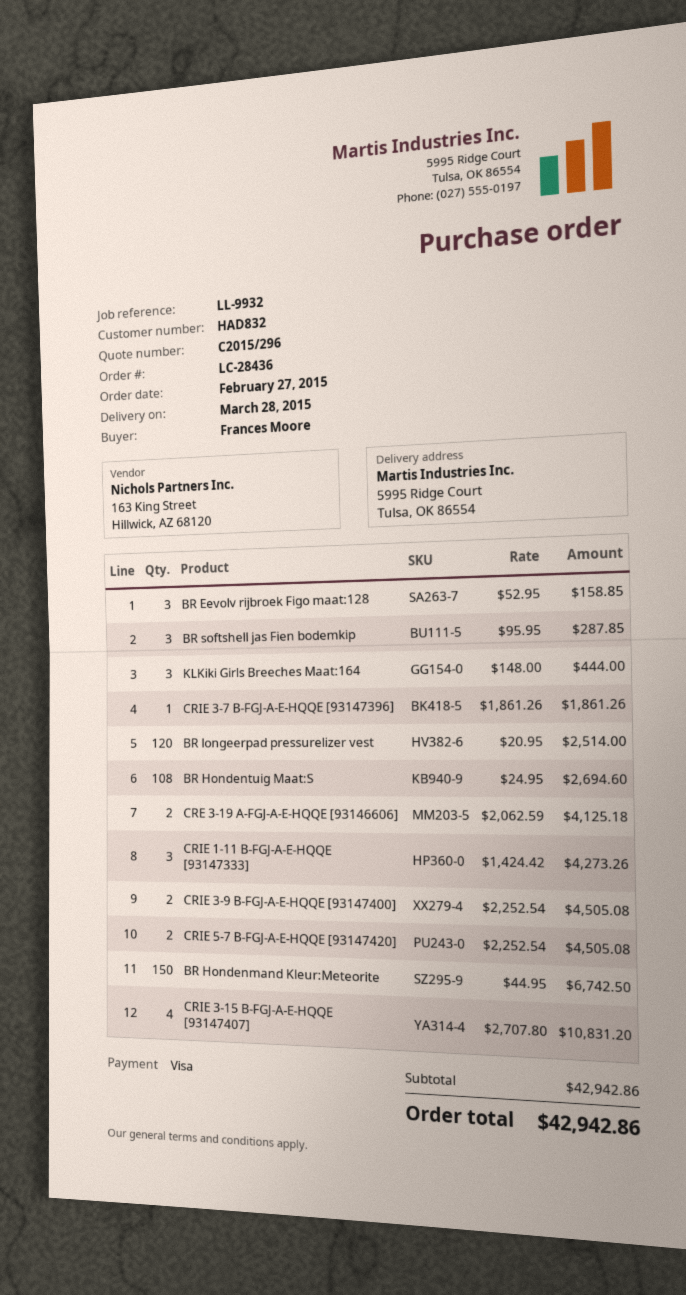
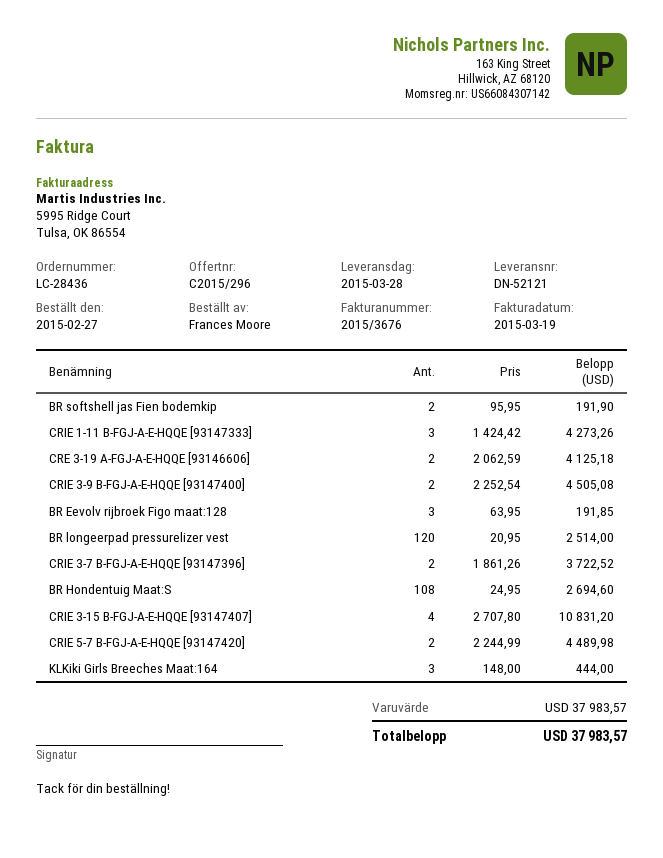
BR Eevolv rijbroek Figo maat:128: 3 x 52.95 = 158.85 -> 3 x 63.95 = 191.85
BR softshell jas Fien bodemkip: 3 x 95.95 = 287.85 -> 2 x 95.95 = 191.90
CRIE 3-7 B-FGJ-A-E-HQQE [93147396]: 1 x 1861.26 = 1861.26 -> 2 x 1861.26 = 3722.52
CRIE 5-7 B-FGJ-A-E-HQQE [93147420]: 2 x 2252.54 = 4505.08 -> 2 x 2244.99 = 4489.98
BR Hondenmand Kleur:Meteorite: 150 x 44.95 = 6742.50 -> none
subtotal: 42942.86 -> 37983.57
total: 42942.86 -> 37983.57

